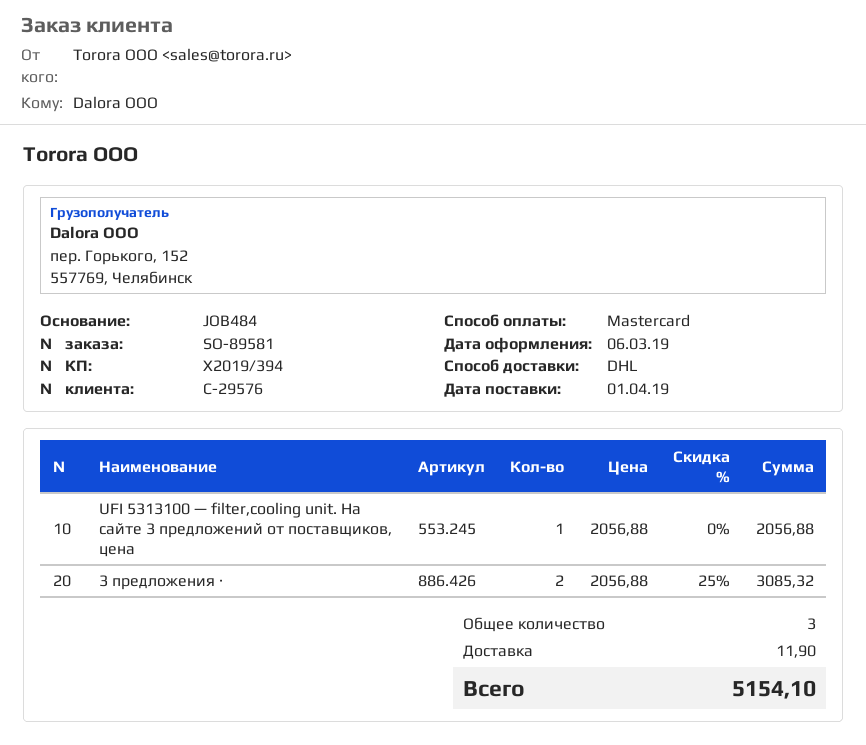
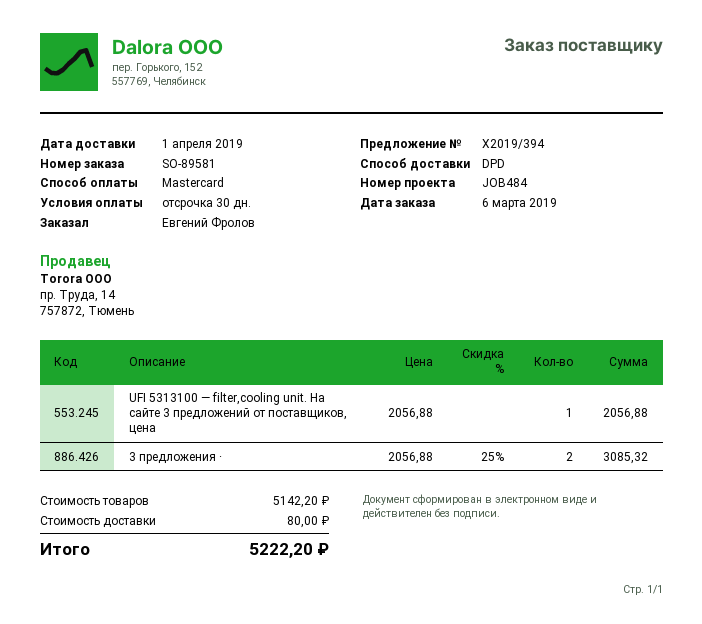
shipping method: DHL -> DPD
shipping: 11.90 -> 80.00
total: 5154.10 -> 5222.20

